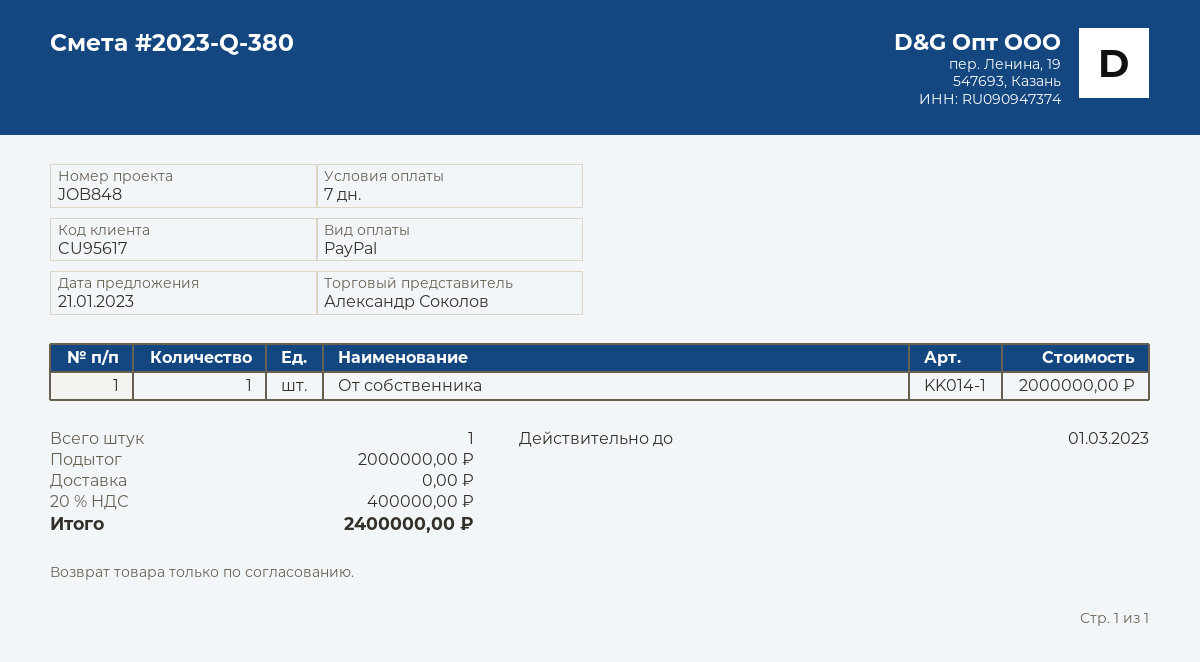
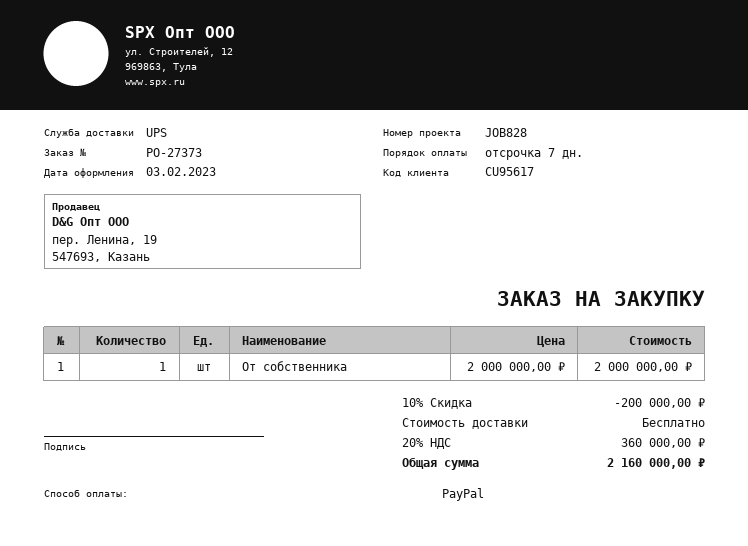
reference: JOB848 -> JOB828
discount: none -> 10% = 200000.00
tax: 20% = 400000.00 -> 20% = 360000.00
total: 2400000.00 -> 2160000.00

